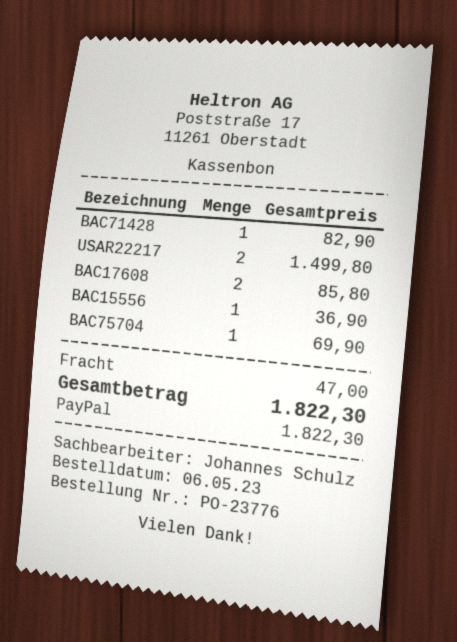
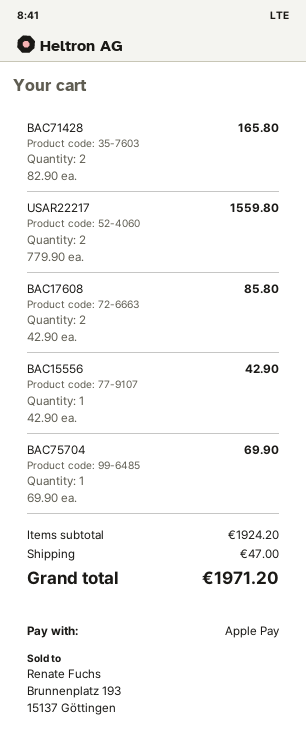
payment method: PayPal -> Apple Pay
BAC71428: 1 for 82.90 -> 2 for 165.80
USAR22217: 2 for 1499.80 -> 2 for 1559.80
BAC15556: 1 for 36.90 -> 1 for 42.90
total: 1822.30 -> 1971.20

